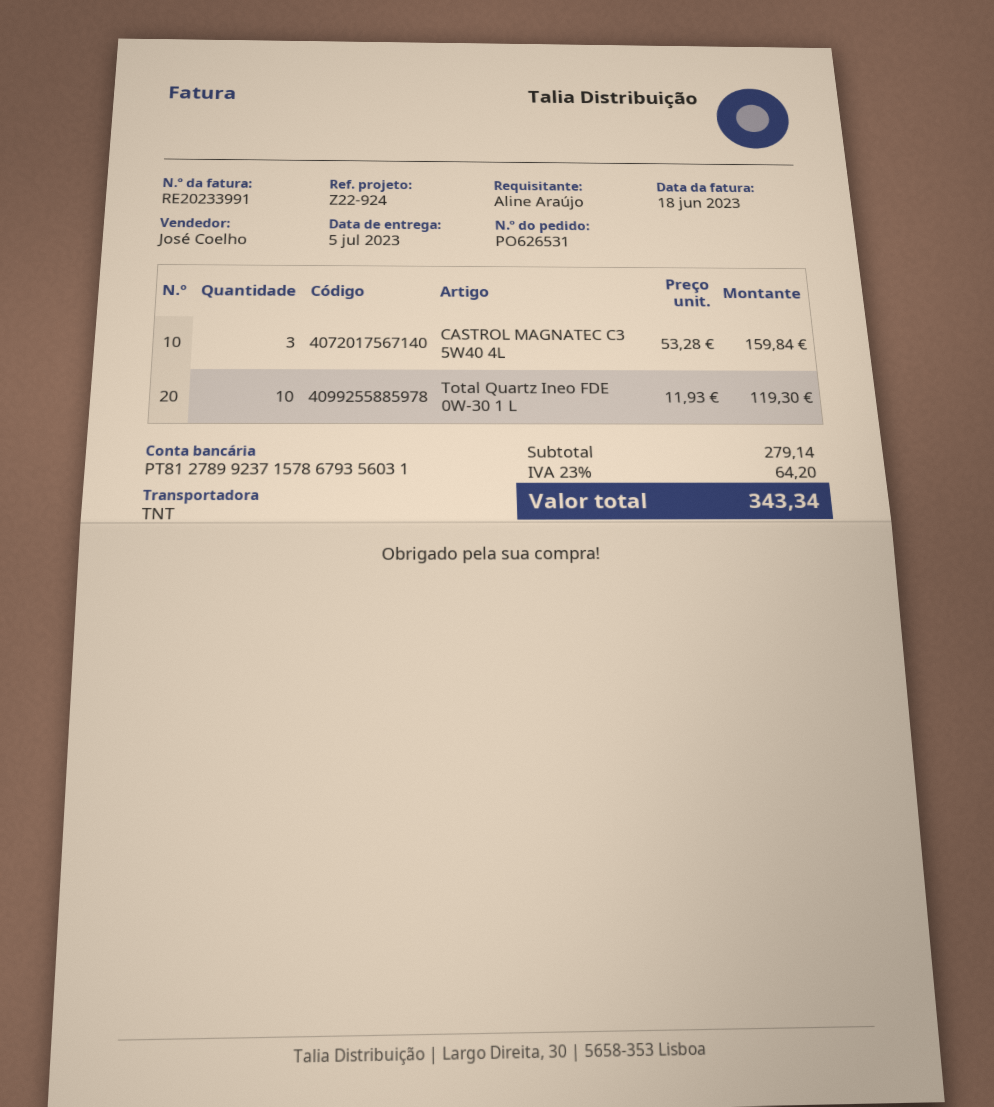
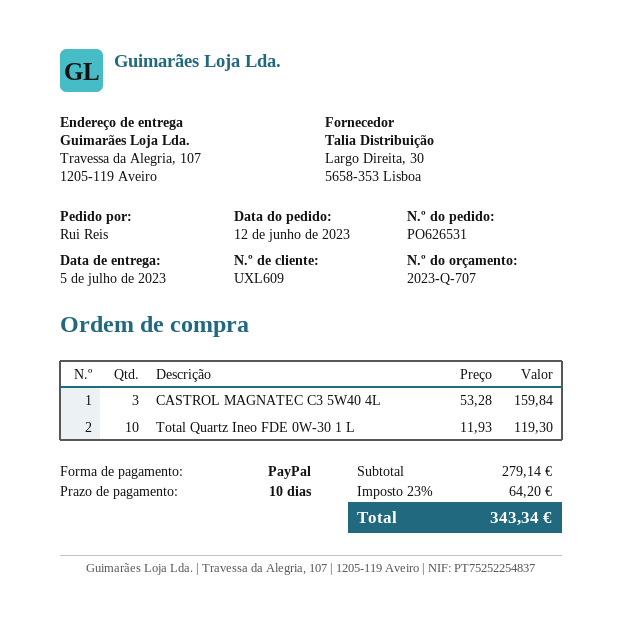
ordered by: Aline Araújo -> Rui Reis

